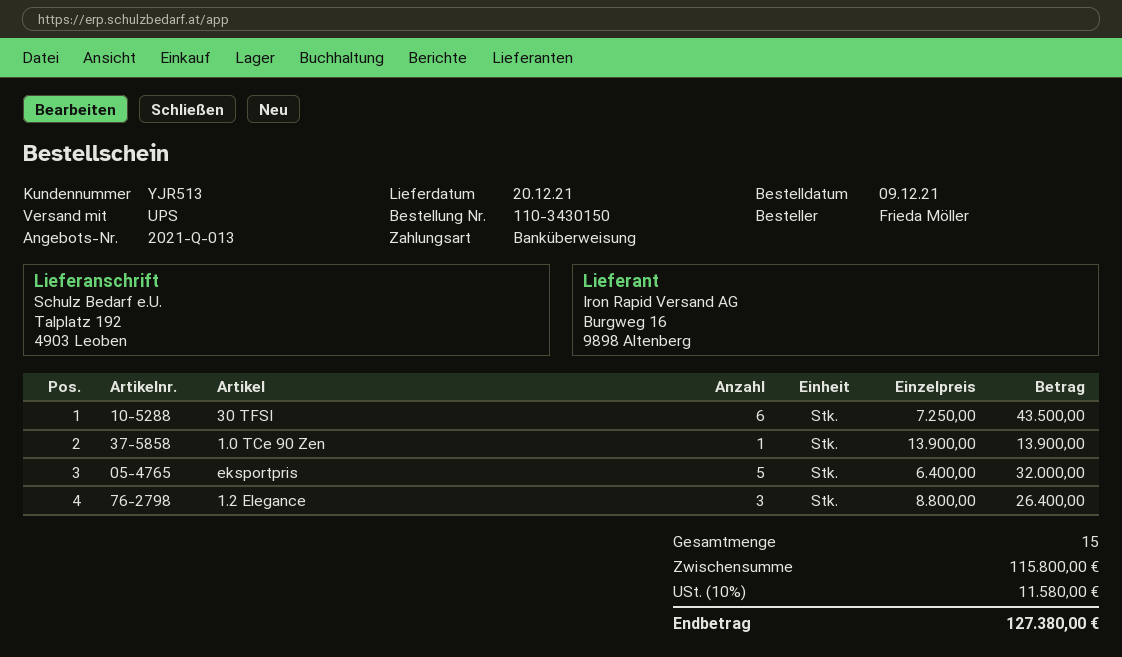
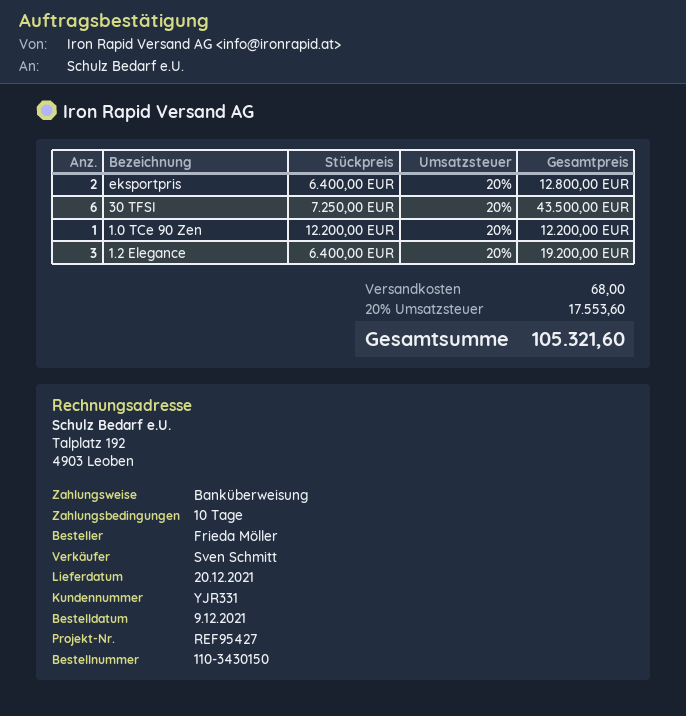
customer number: YJR513 -> YJR331
1.0 TCe 90 Zen: 1 x 13900.00 = 13900.00 -> 1 x 12200.00 = 12200.00
eksportpris: 5 x 6400.00 = 32000.00 -> 2 x 6400.00 = 12800.00
1.2 Elegance: 3 x 8800.00 = 26400.00 -> 3 x 6400.00 = 19200.00
shipping: none -> 68.00
tax: 10% = 11580.00 -> 20% = 17553.60
total: 127380.00 -> 105321.60

